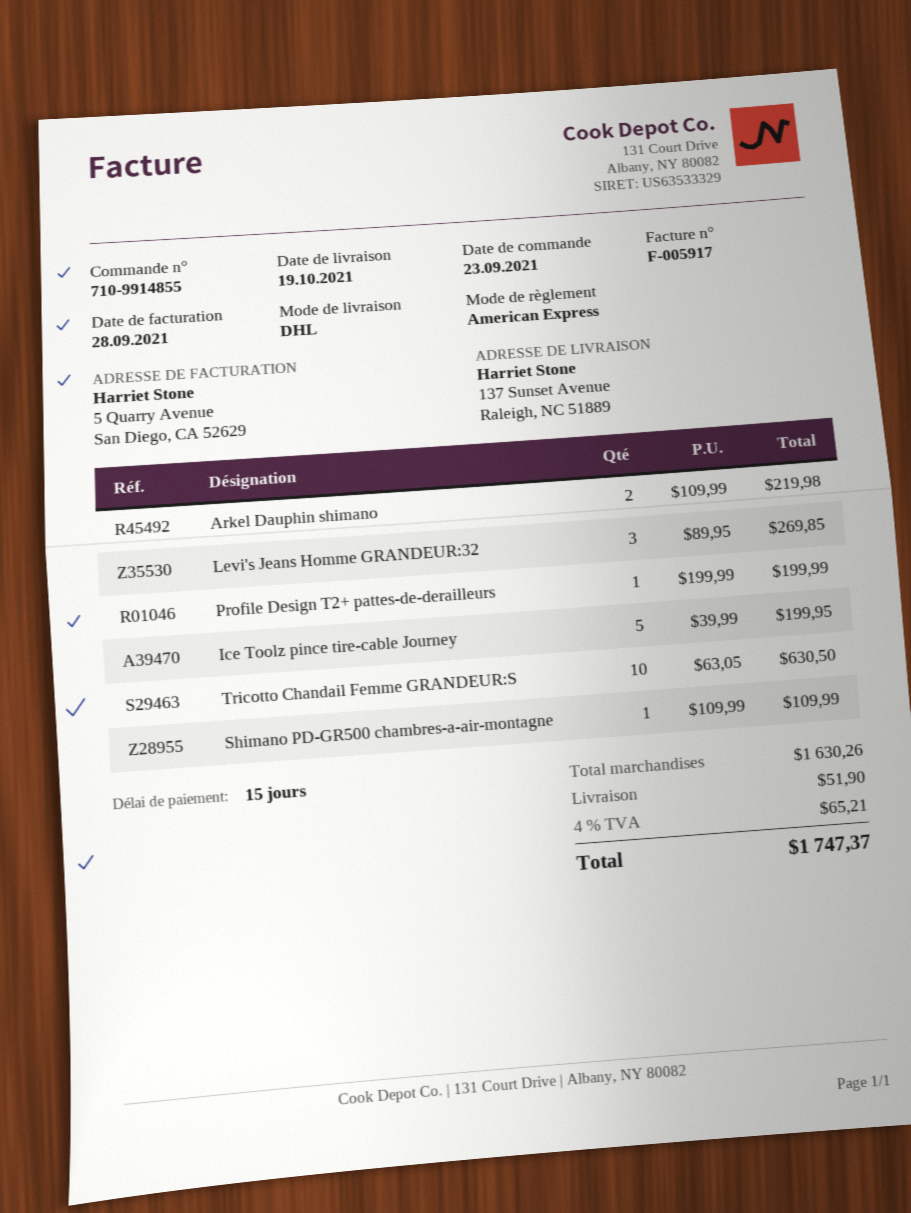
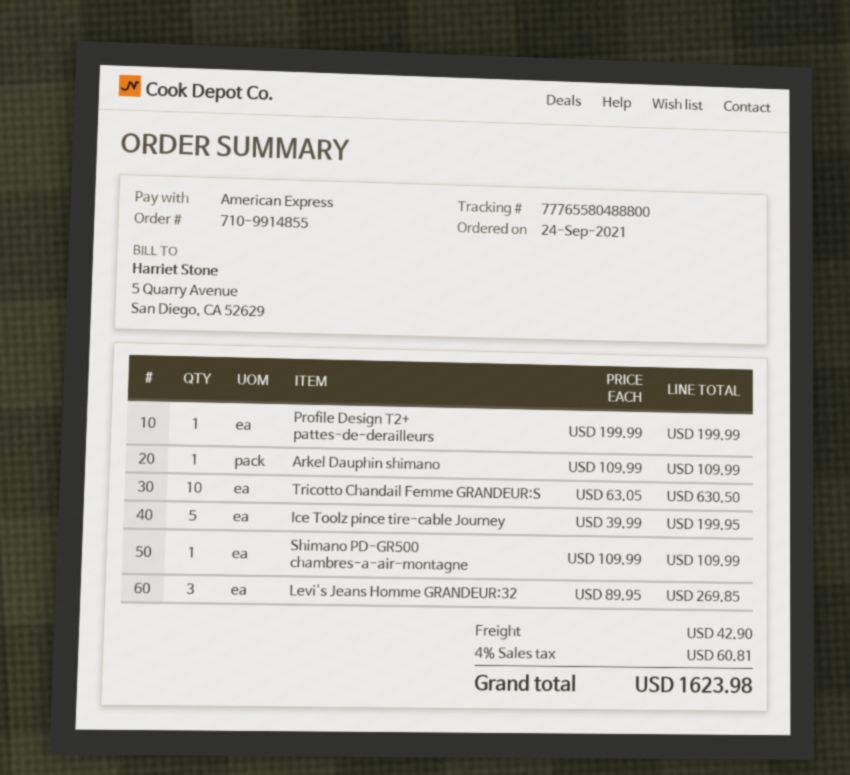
order date: 2021-09-23 -> 2021-09-24
Arkel Dauphin shimano: 2 x 109.99 = 219.98 -> 1 x 109.99 = 109.99
shipping: 51.90 -> 42.90
tax: 4% = 65.21 -> 4% = 60.81
total: 1747.37 -> 1623.98

